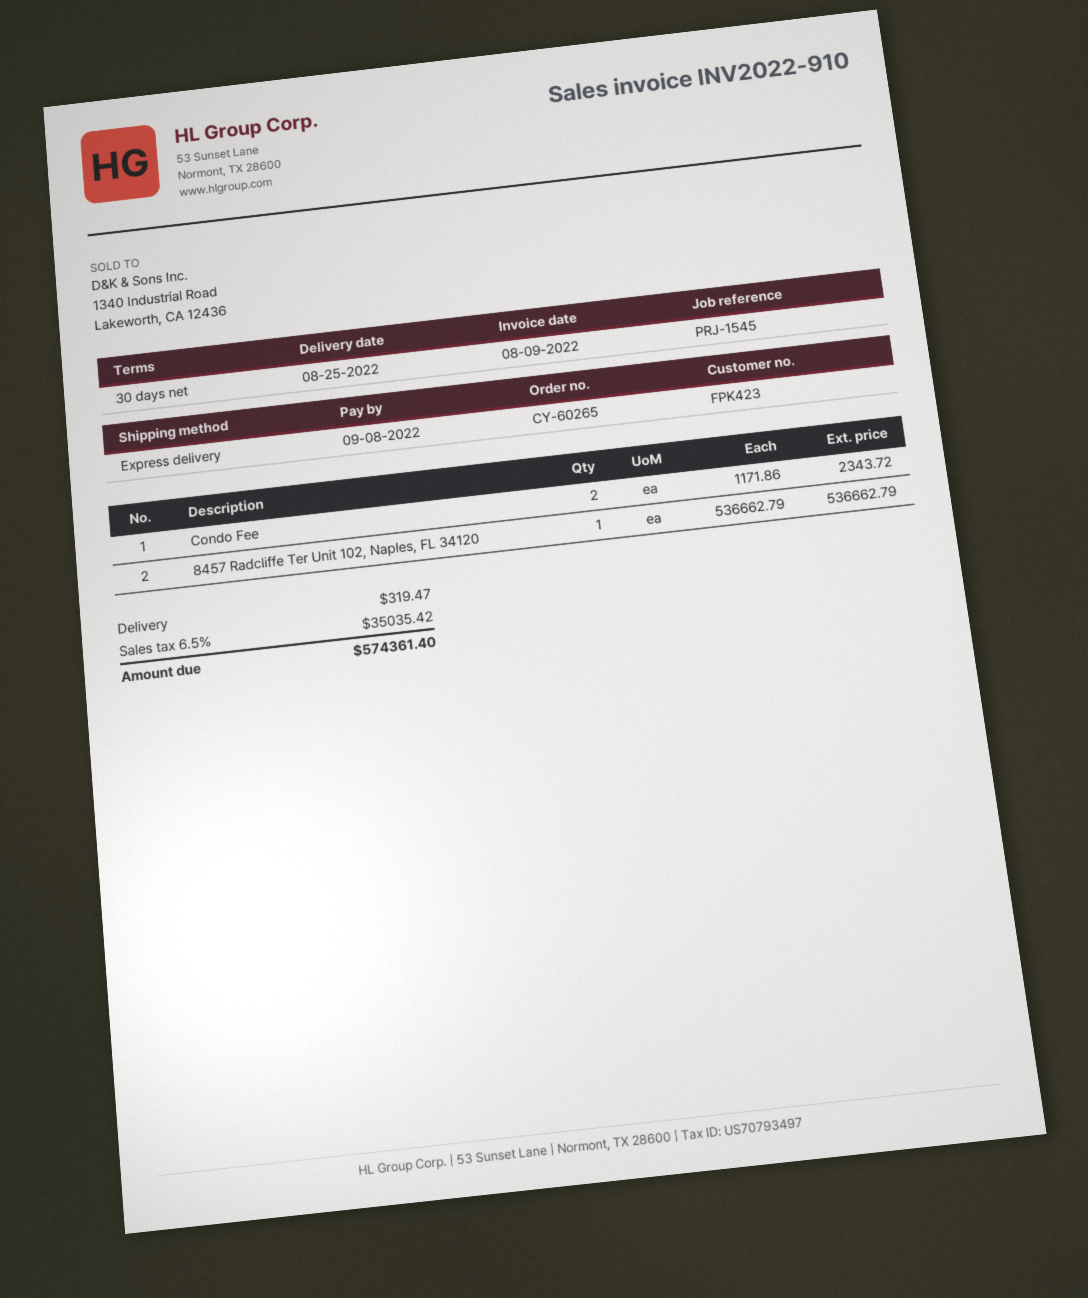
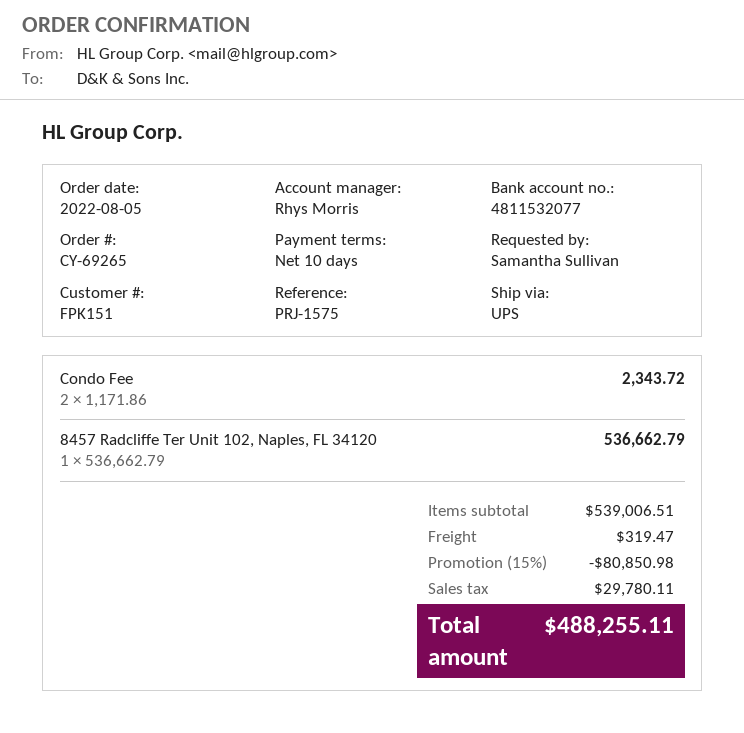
order number: CY-60265 -> CY-69265
payment terms: 30 days -> 10 days
customer number: FPK423 -> FPK151
reference: PRJ-1545 -> PRJ-1575
shipping method: express -> UPS
discount: none -> 15% = 80850.98
tax: 35035.42 -> 29780.11
total: 574361.40 -> 488255.11

